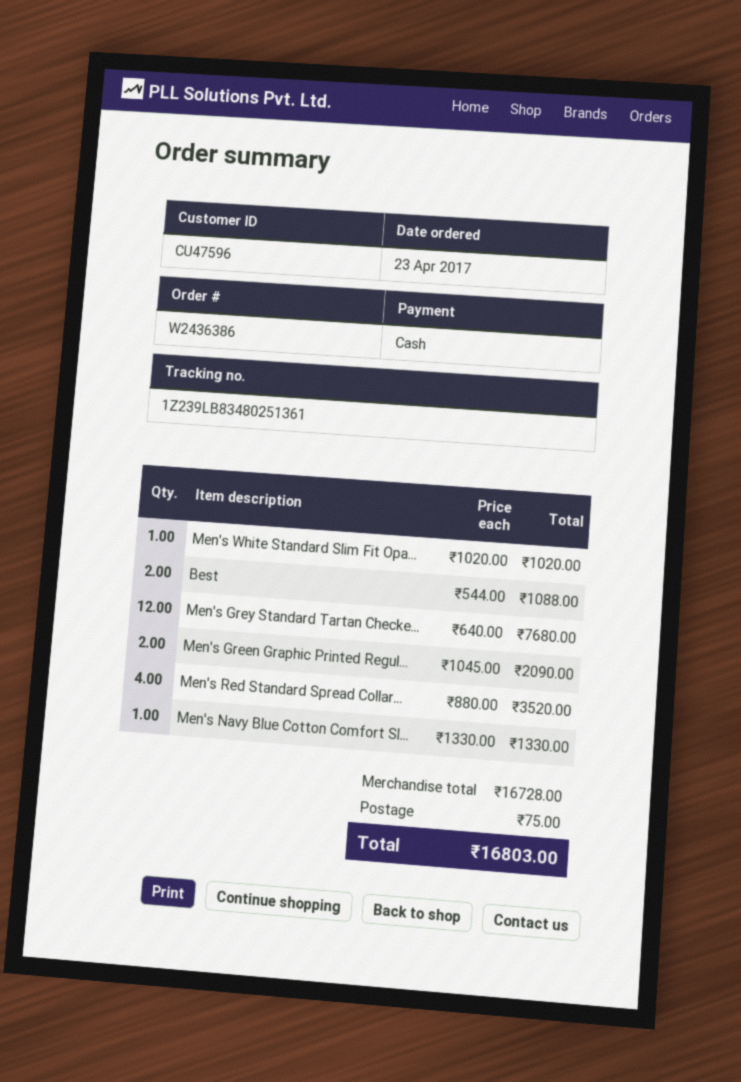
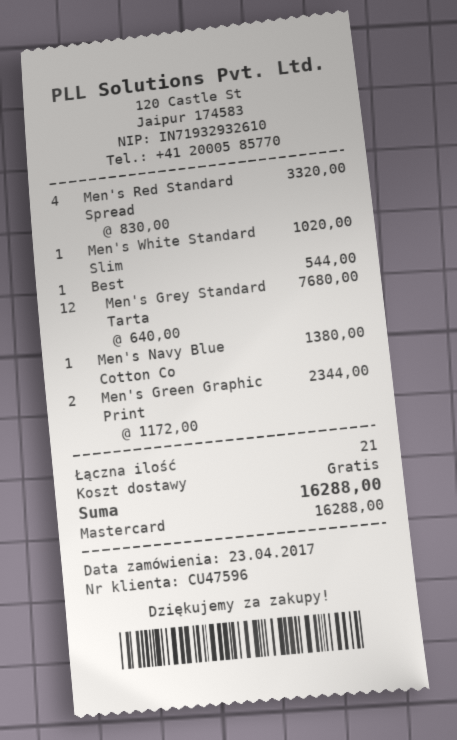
payment method: cash -> Mastercard
Best: 2 x 544.00 = 1088.00 -> 1 x 544.00 = 544.00
Men's Green Graphic Printed Regul...: 2 x 1045.00 = 2090.00 -> 2 x 1172.00 = 2344.00
Men's Red Standard Spread Collar...: 4 x 880.00 = 3520.00 -> 4 x 830.00 = 3320.00
Men's Navy Blue Cotton Comfort Sl...: 1 x 1330.00 = 1330.00 -> 1 x 1380.00 = 1380.00
shipping: 75.00 -> 0.00
total: 16803.00 -> 16288.00

